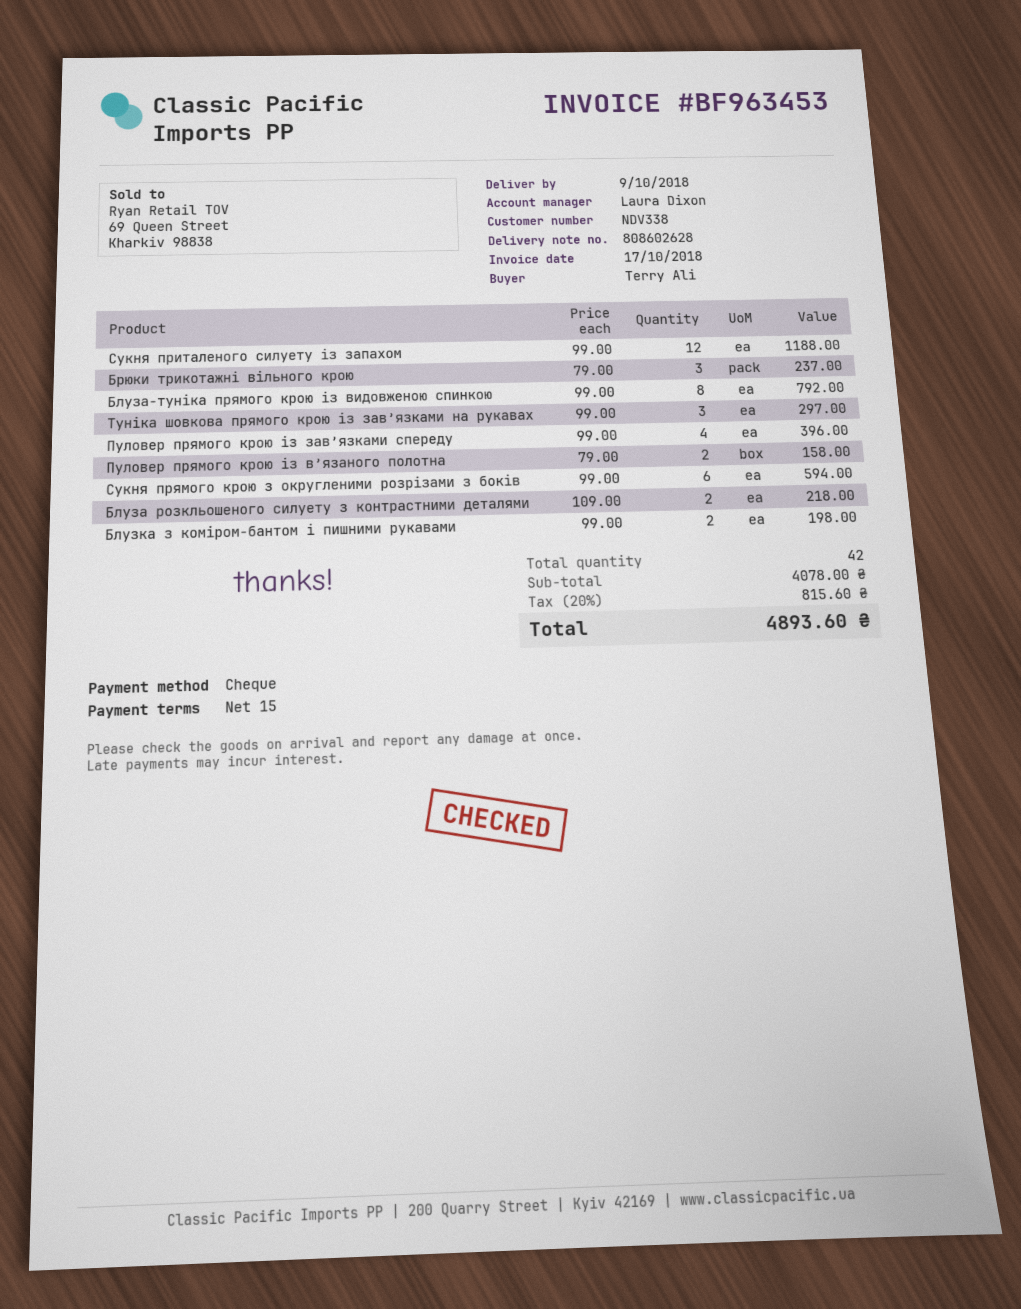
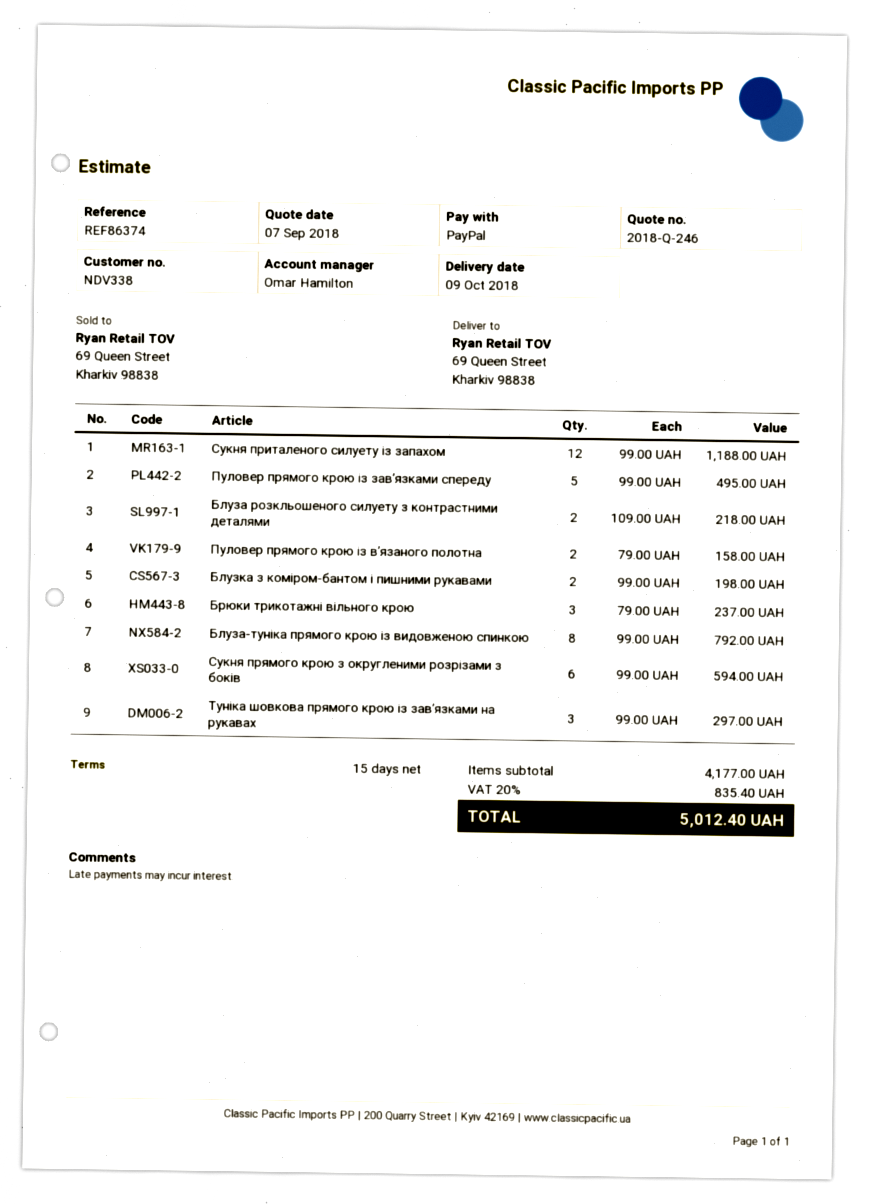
sales rep: Laura Dixon -> Omar Hamilton
payment method: cheque -> PayPal
Пуловер прямого крою із зав’язками спереду: 4 x 99.00 = 396.00 -> 5 x 99.00 = 495.00
subtotal: 4078.00 -> 4177.00
tax: 20% = 815.60 -> 20% = 835.40
total: 4893.60 -> 5012.40

